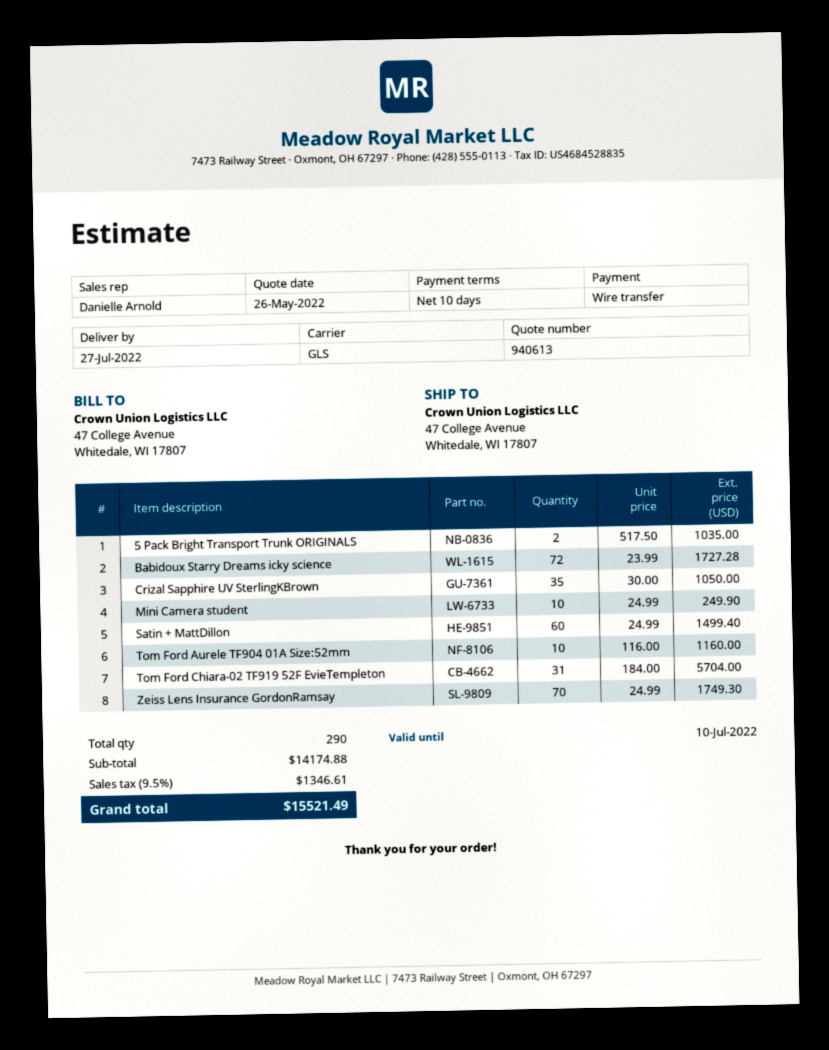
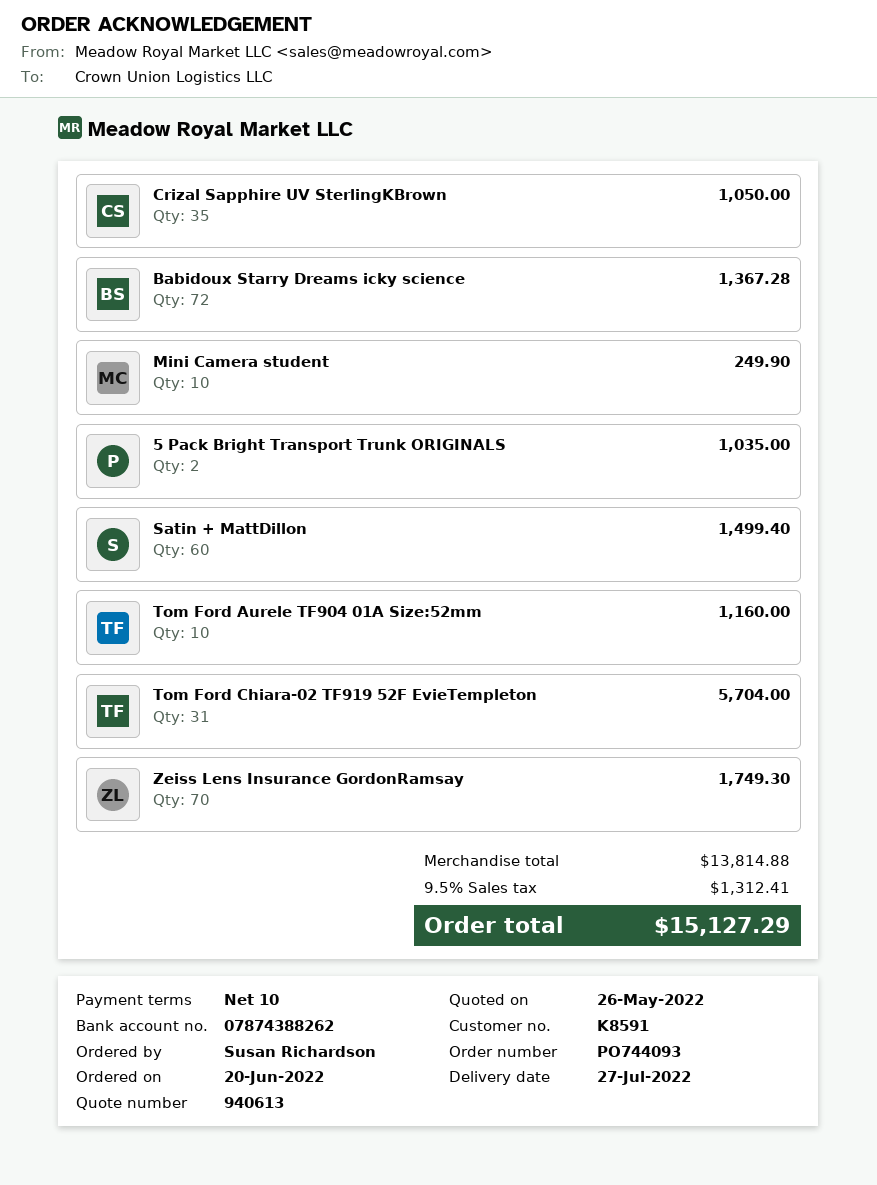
Babidoux Starry Dreams icky science: 72 for 1727.28 -> 72 for 1367.28
subtotal: 14174.88 -> 13814.88
tax: 9.5% = 1346.61 -> 9.5% = 1312.41
total: 15521.49 -> 15127.29

